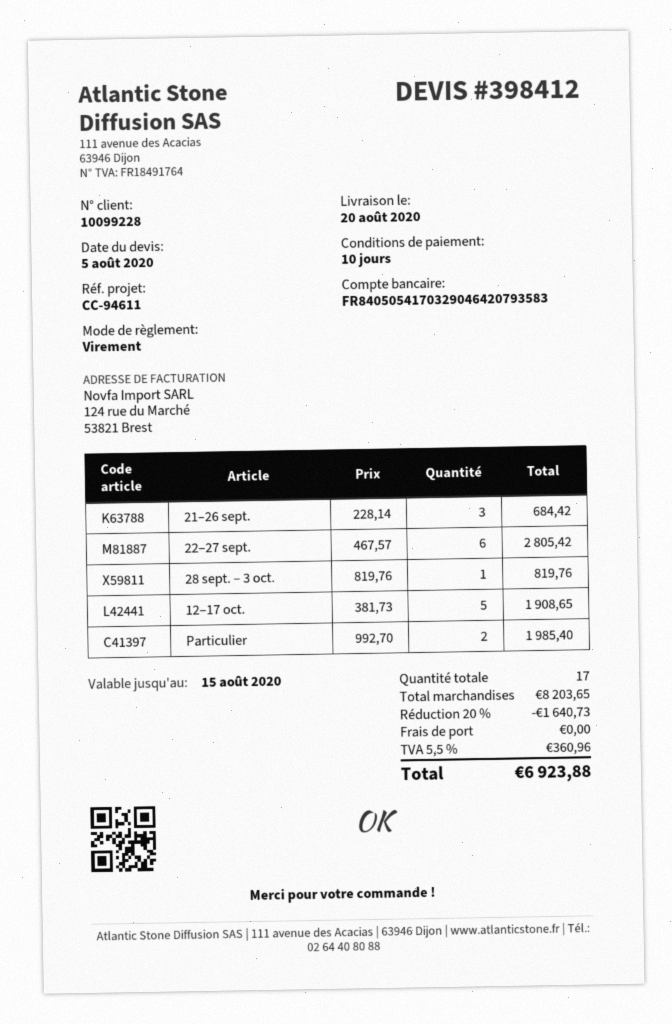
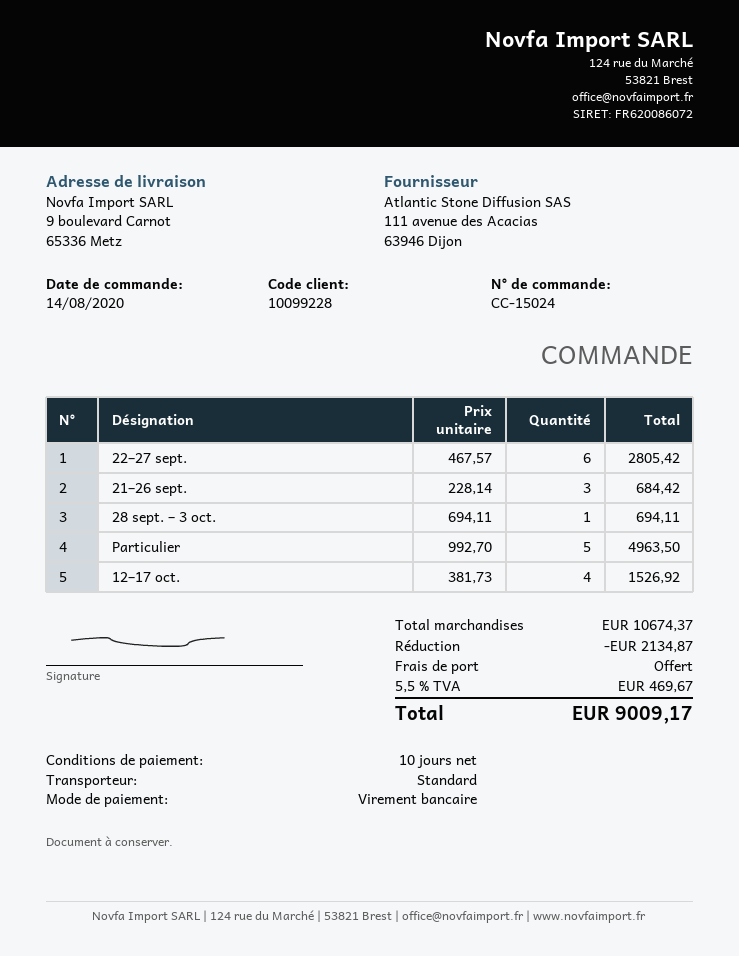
28 sept. – 3 oct.: 1 x 819.76 = 819.76 -> 1 x 694.11 = 694.11
12–17 oct.: 5 x 381.73 = 1908.65 -> 4 x 381.73 = 1526.92
Particulier: 2 x 992.70 = 1985.40 -> 5 x 992.70 = 4963.50
subtotal: 8203.65 -> 10674.37
discount: 1640.73 -> 2134.87
tax: 5.5% = 360.96 -> 5.5% = 469.67
total: 6923.88 -> 9009.17

